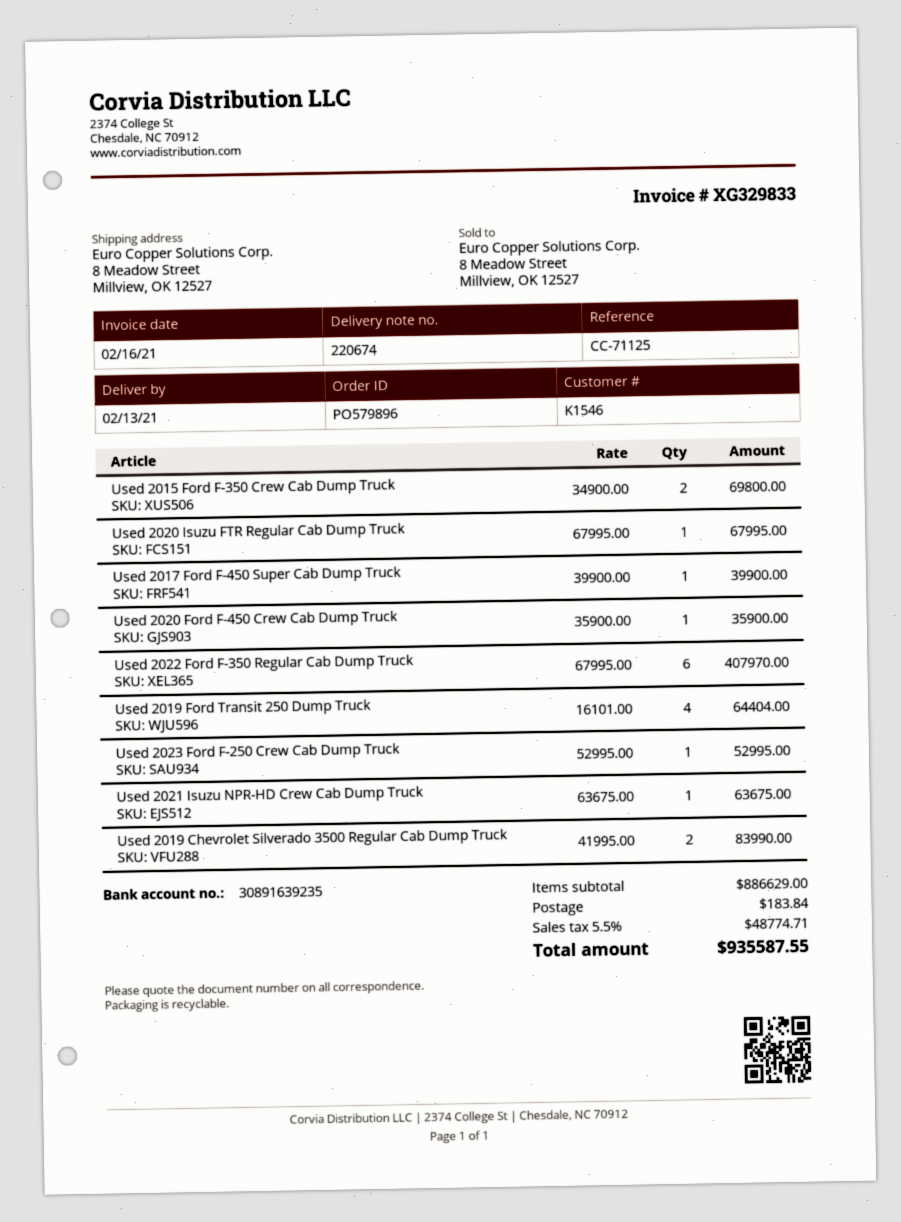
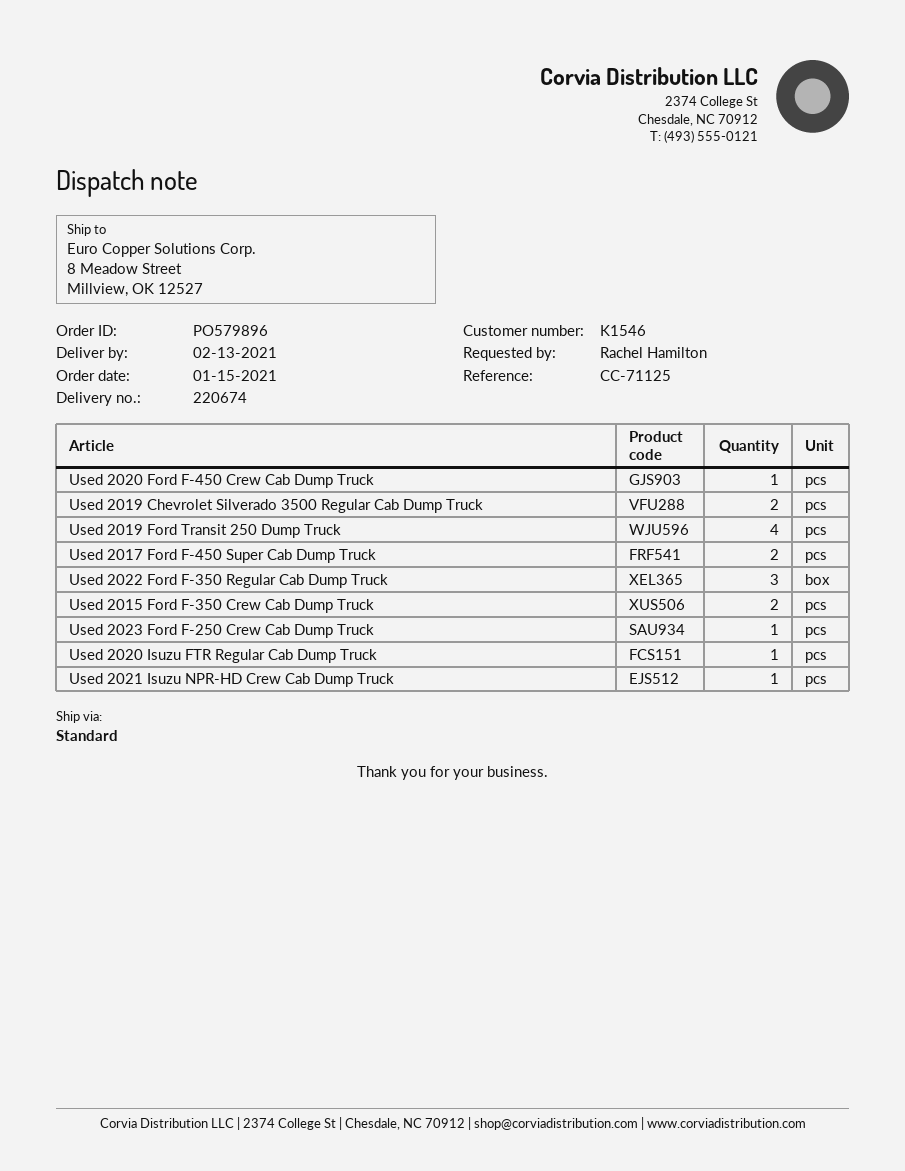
Used 2017 Ford F-450 Super Cab Dump Truck: 1 -> 2
Used 2022 Ford F-350 Regular Cab Dump Truck: 6 -> 3

